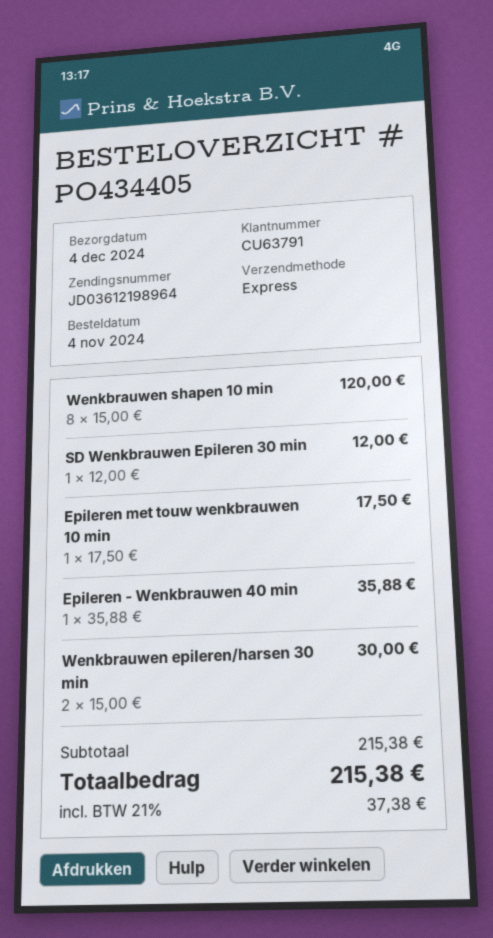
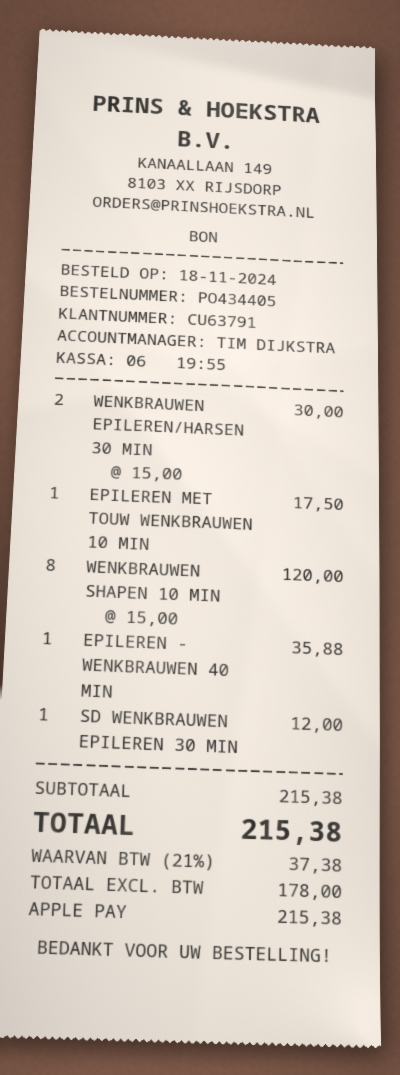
order date: 2024-11-04 -> 2024-11-18

